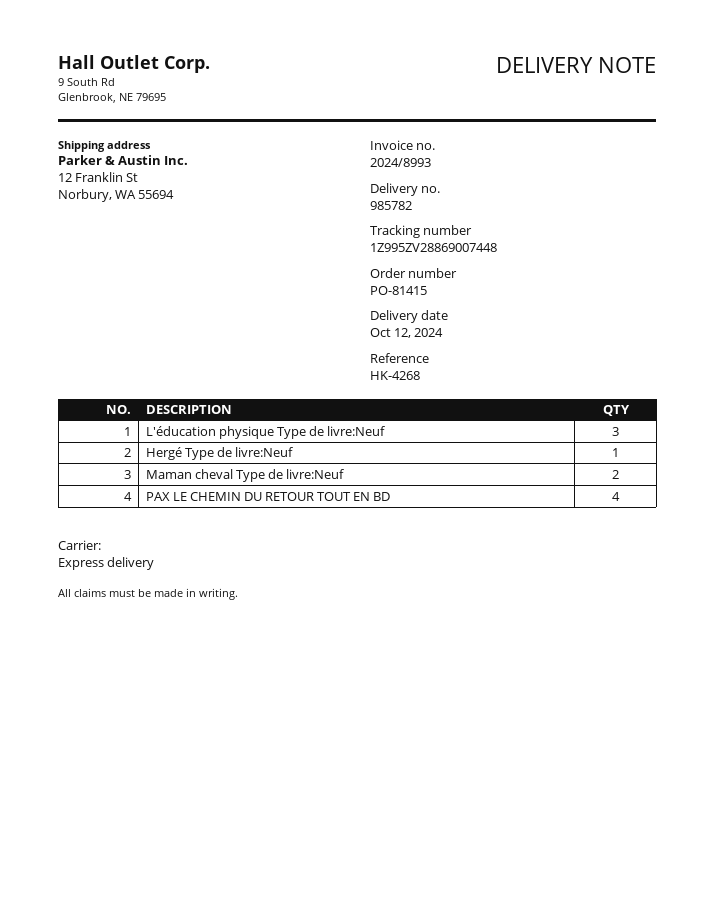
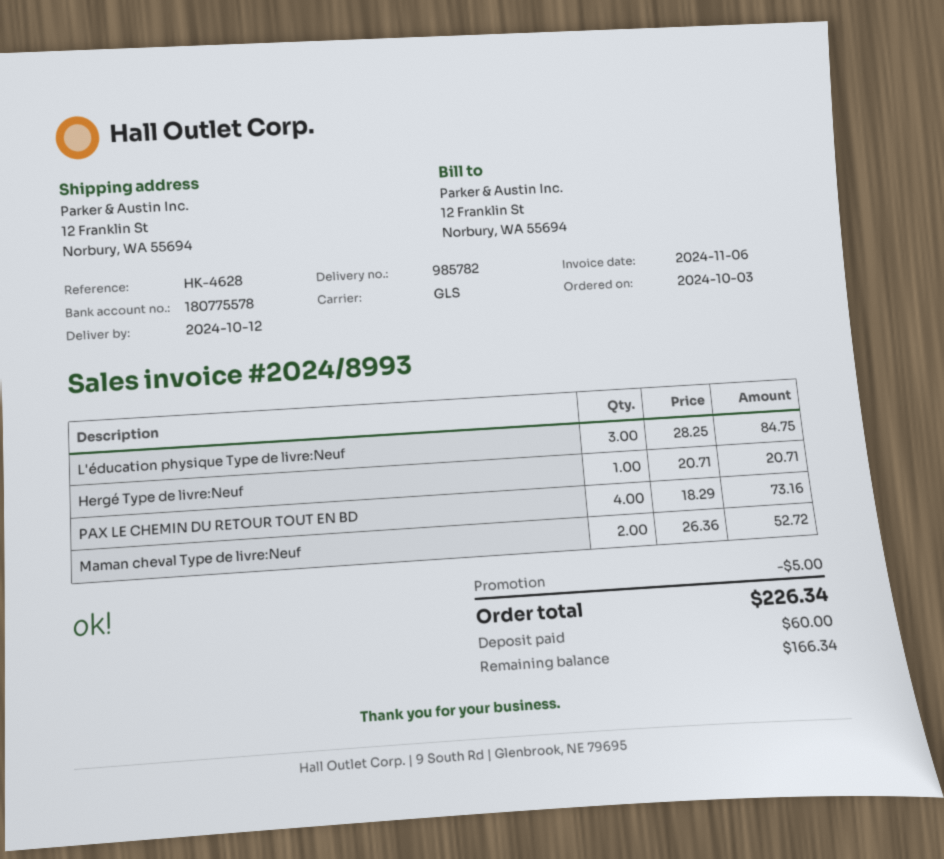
reference: HK-4268 -> HK-4628
shipping method: express -> GLS

